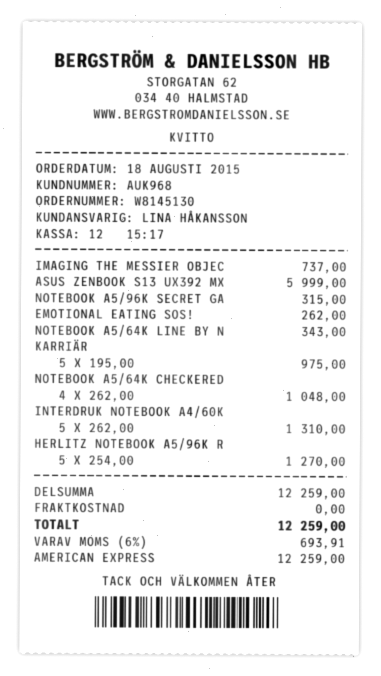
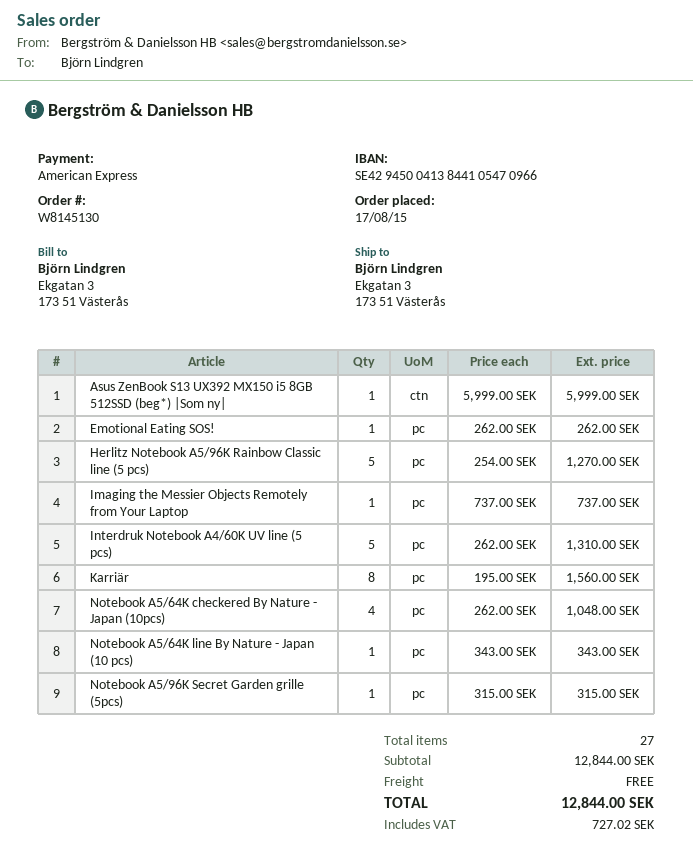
order date: 2015-08-18 -> 2015-08-17
KARRIÄR: 5 x 195.00 = 975.00 -> 8 x 195.00 = 1560.00
subtotal: 12259.00 -> 12844.00
tax: 693.91 -> 727.02
total: 12259.00 -> 12844.00

